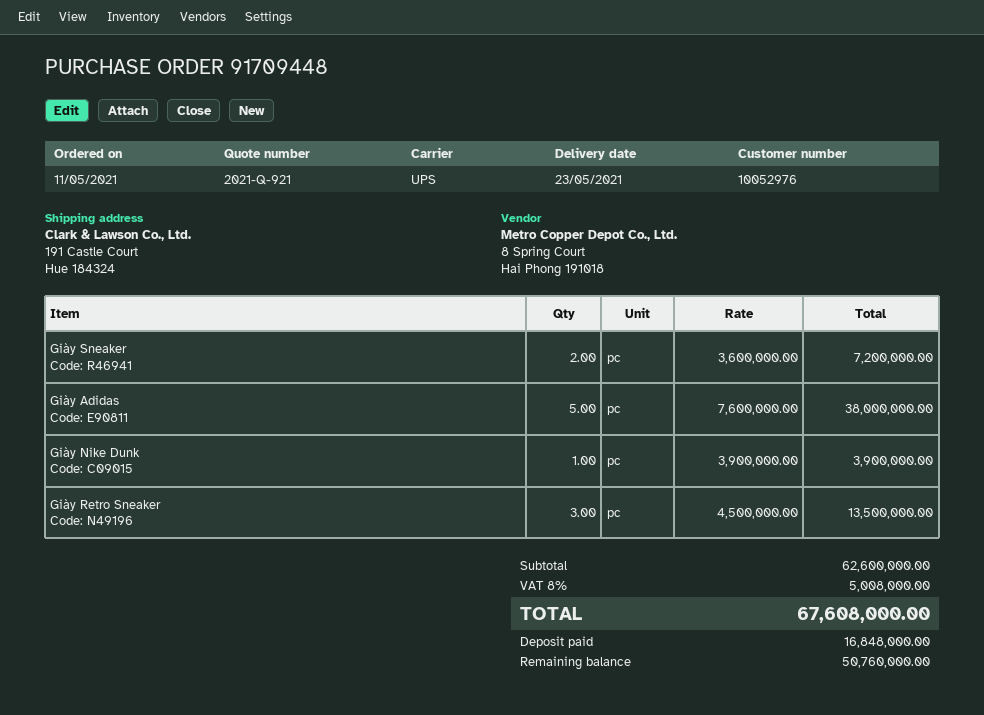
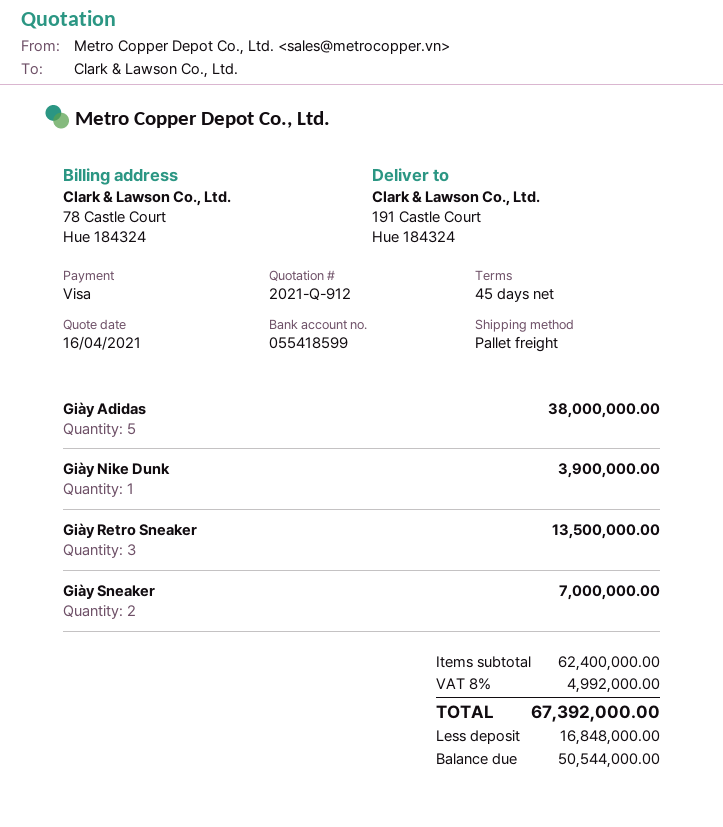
quote number: 2021-Q-921 -> 2021-Q-912
shipping method: UPS -> pallet freight
Giày Sneaker: 2 for 7200000.00 -> 2 for 7000000.00
subtotal: 62600000.00 -> 62400000.00
tax: 8% = 5008000.00 -> 8% = 4992000.00
total: 67608000.00 -> 67392000.00
balance: 50760000.00 -> 50544000.00

